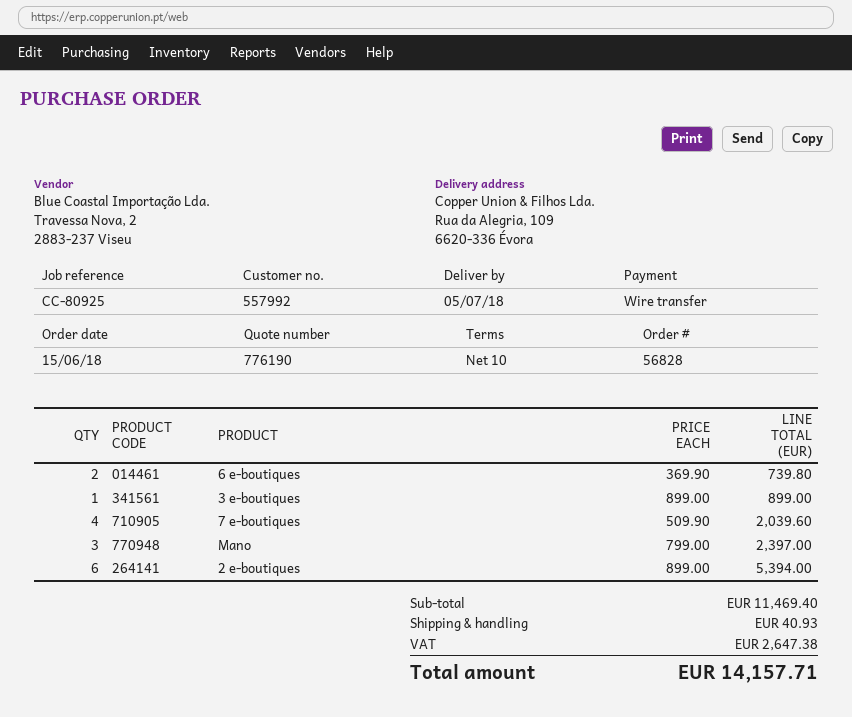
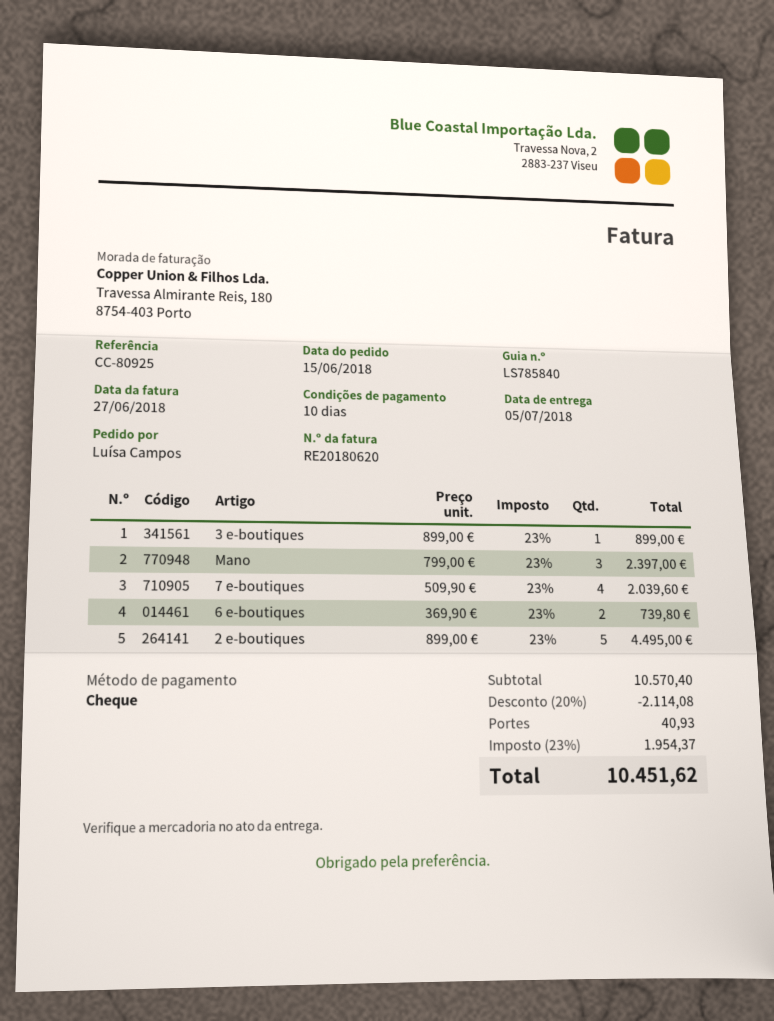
payment method: bank transfer -> cheque
2 e-boutiques: 6 x 899.00 = 5394.00 -> 5 x 899.00 = 4495.00
subtotal: 11469.40 -> 10570.40
discount: none -> 20% = 2114.08
tax: 2647.38 -> 1954.37
total: 14157.71 -> 10451.62

